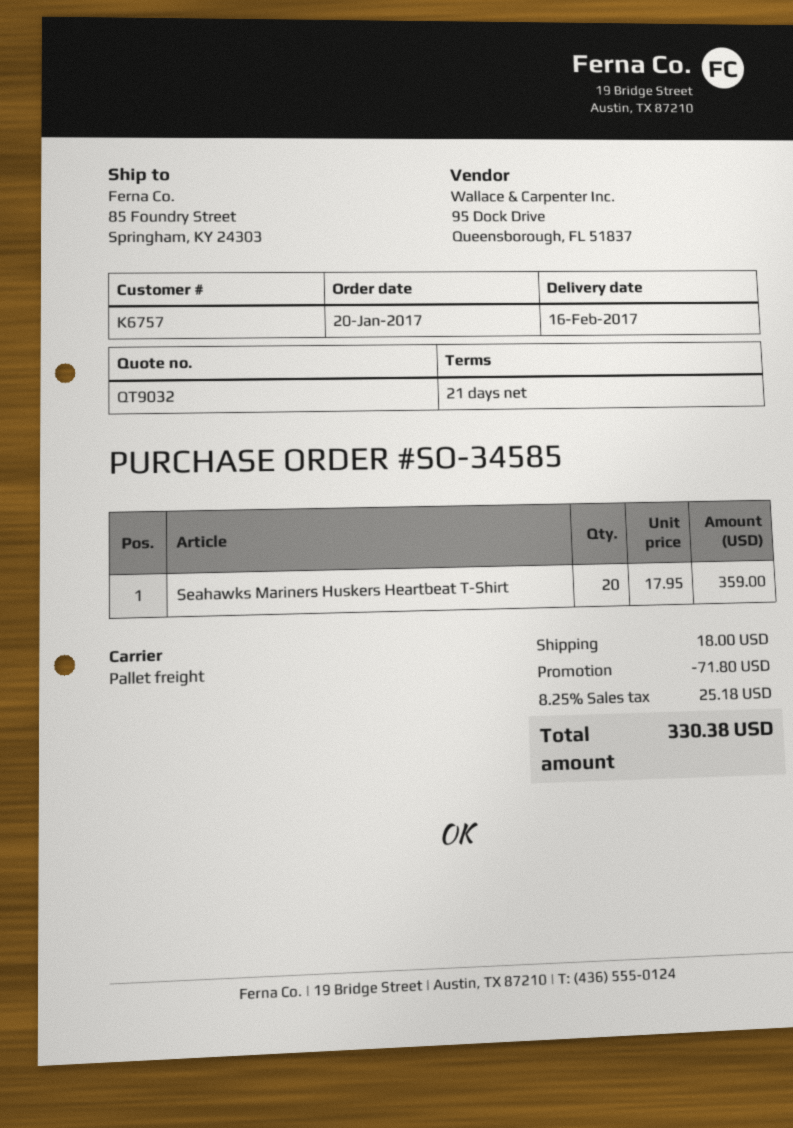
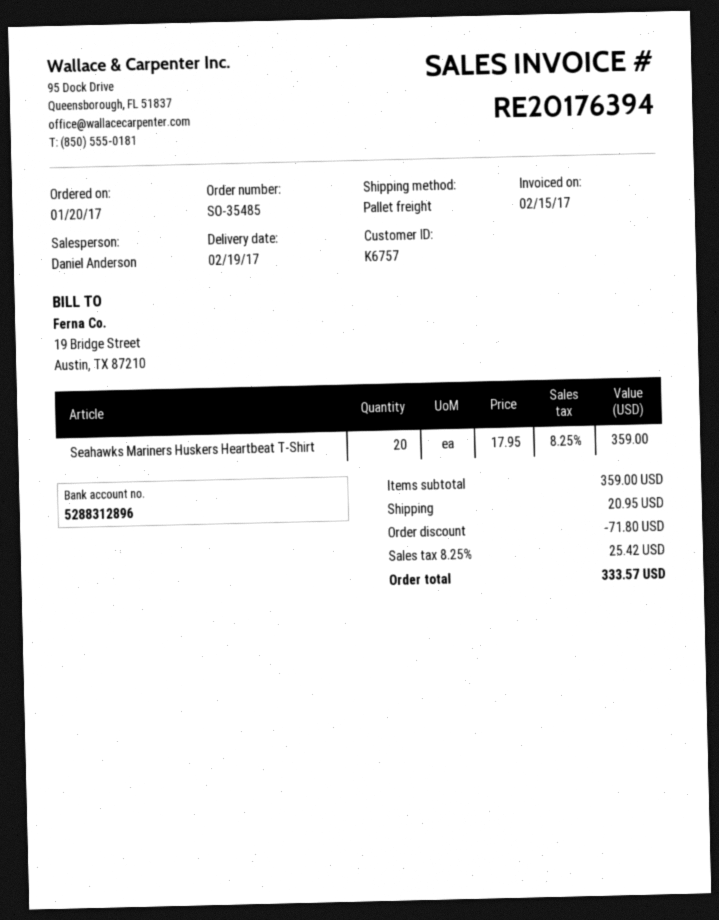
order number: SO-34585 -> SO-35485
delivery date: 2017-02-16 -> 2017-02-19
shipping: 18.00 -> 20.95
tax: 8.25% = 25.18 -> 8.25% = 25.42
total: 330.38 -> 333.57

